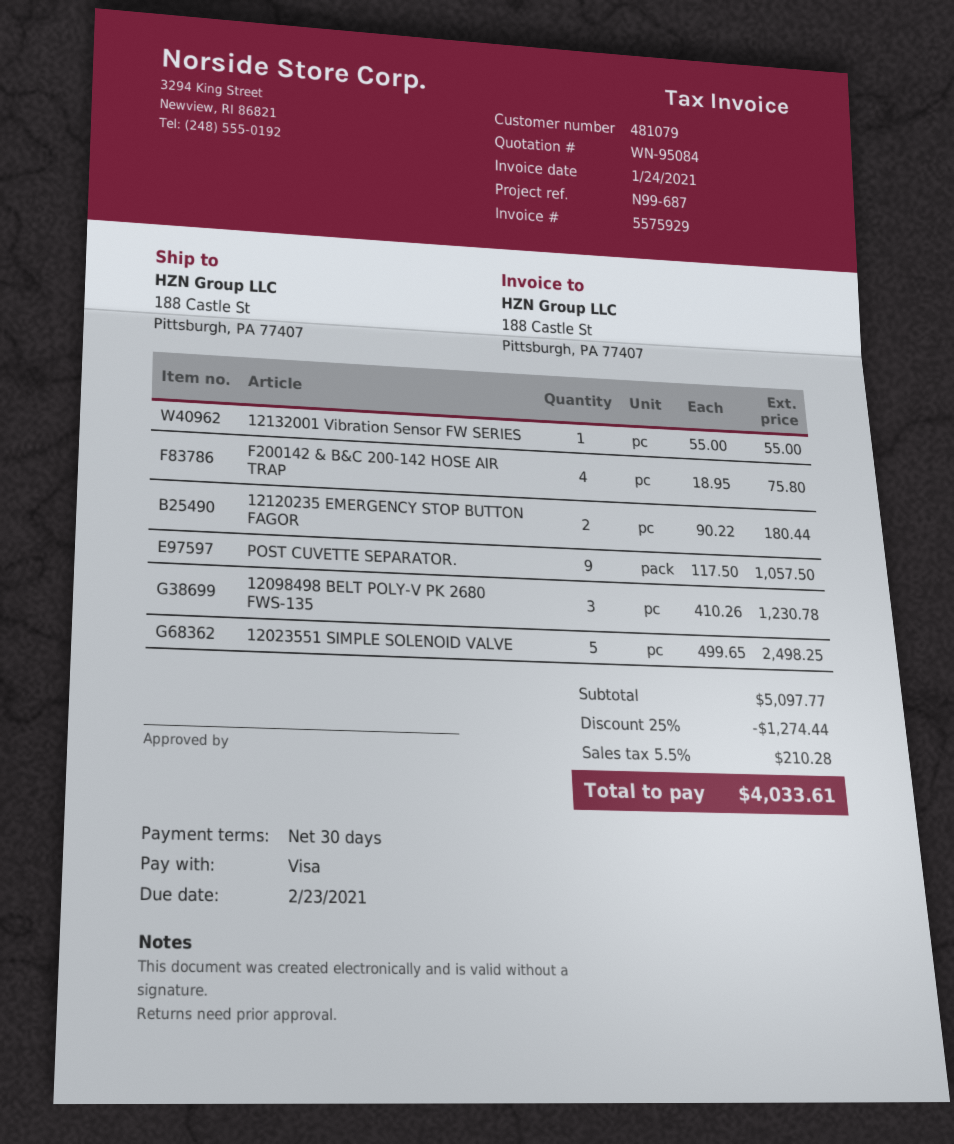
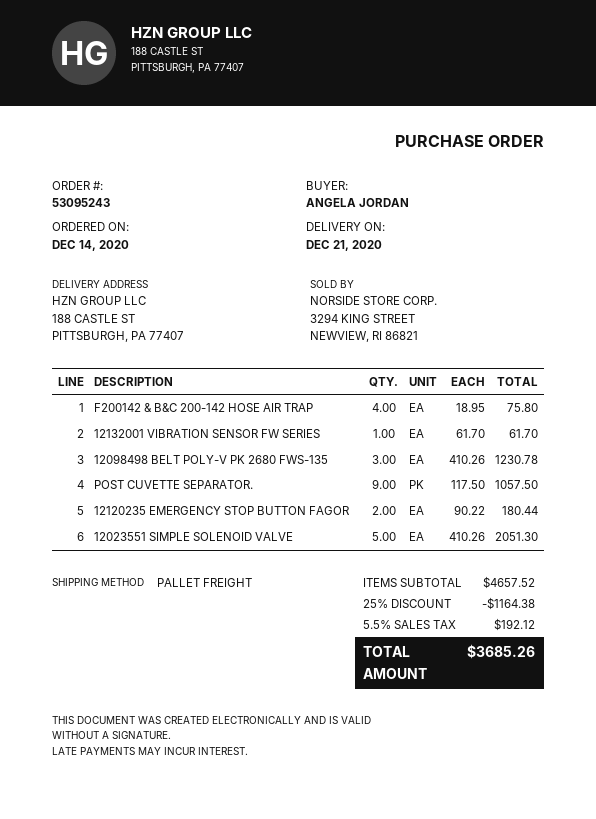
12132001 Vibration Sensor FW SERIES: 1 x 55.00 = 55.00 -> 1 x 61.70 = 61.70
12023551 SIMPLE SOLENOID VALVE: 5 x 499.65 = 2498.25 -> 5 x 410.26 = 2051.30
subtotal: 5097.77 -> 4657.52
discount: 25% = 1274.44 -> 25% = 1164.38
tax: 5.5% = 210.28 -> 5.5% = 192.12
total: 4033.61 -> 3685.26

